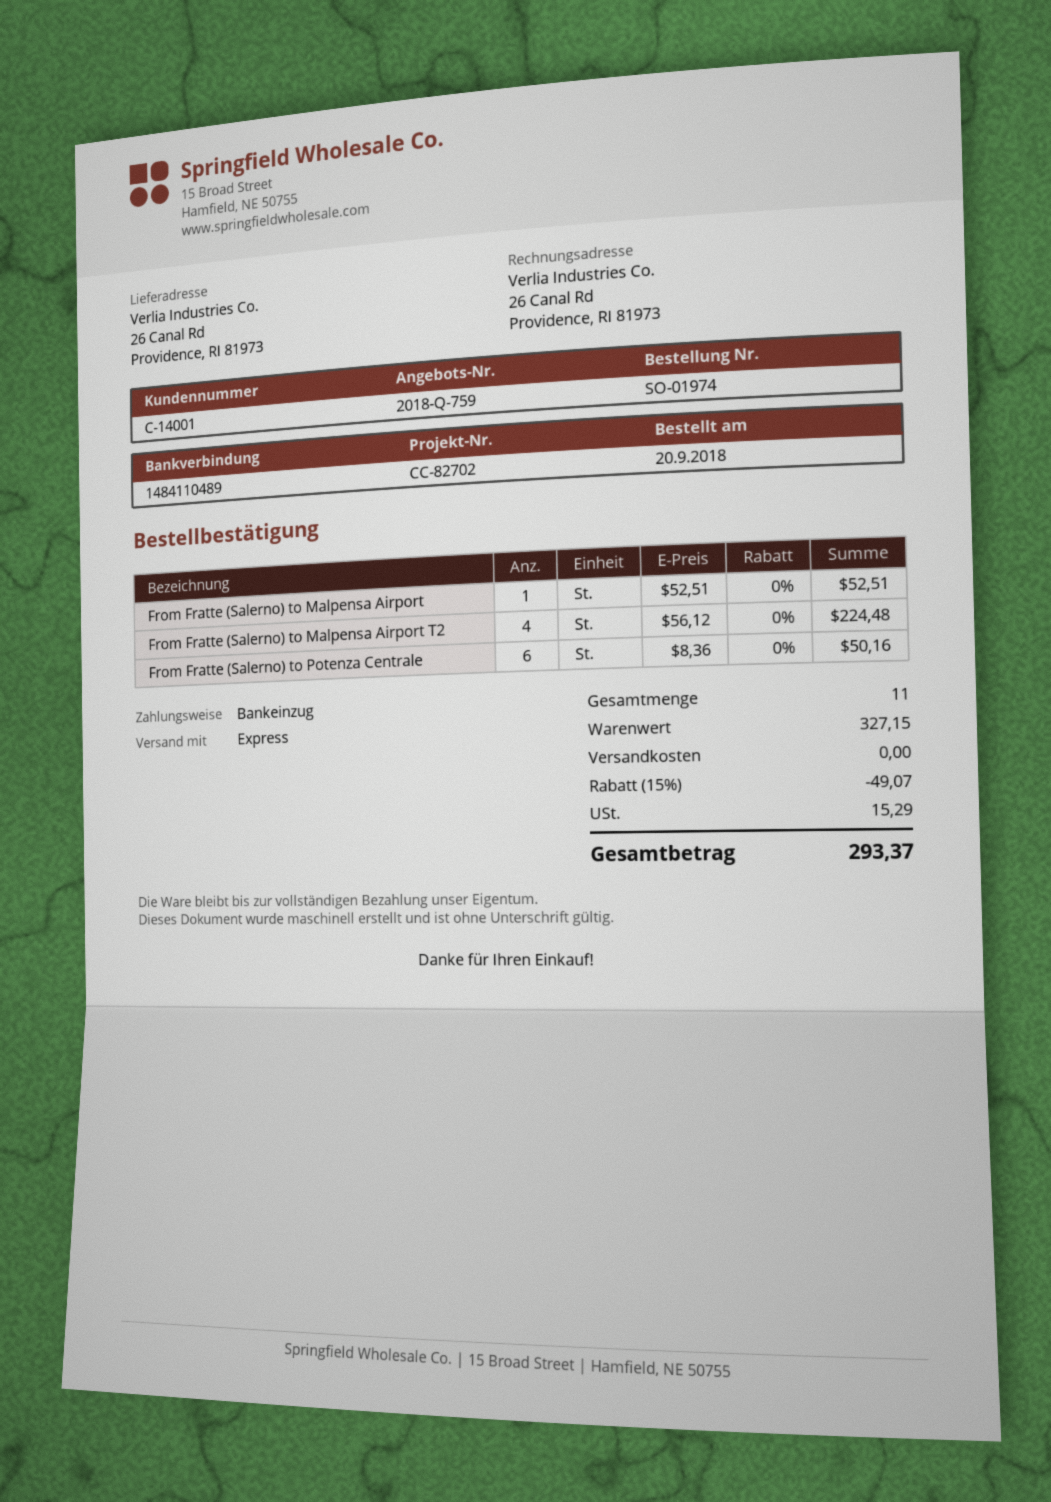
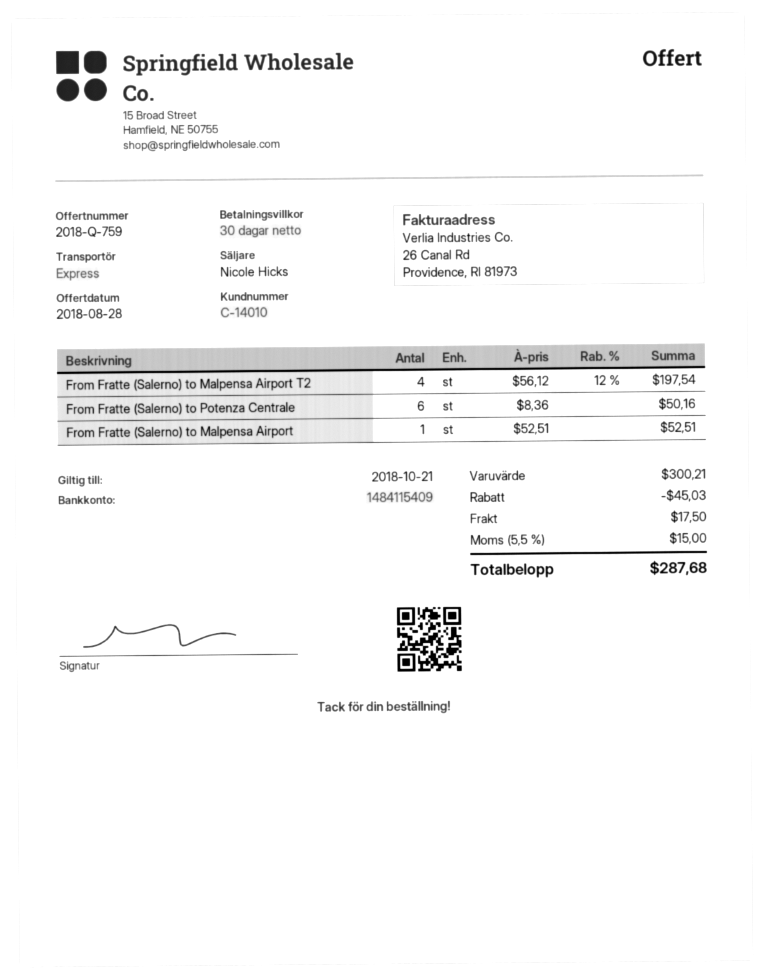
customer number: C-14001 -> C-14010
bank account: 1484110489 -> 1484115409
From Fratte (Salerno) to Malpensa Airport T2: 4 x 56.12 = 224.48 -> 4 x 56.12 - 12% = 197.54
subtotal: 327.15 -> 300.21
discount: 49.07 -> 45.03
shipping: 0.00 -> 17.50
tax: 15.29 -> 15.00
total: 293.37 -> 287.68

